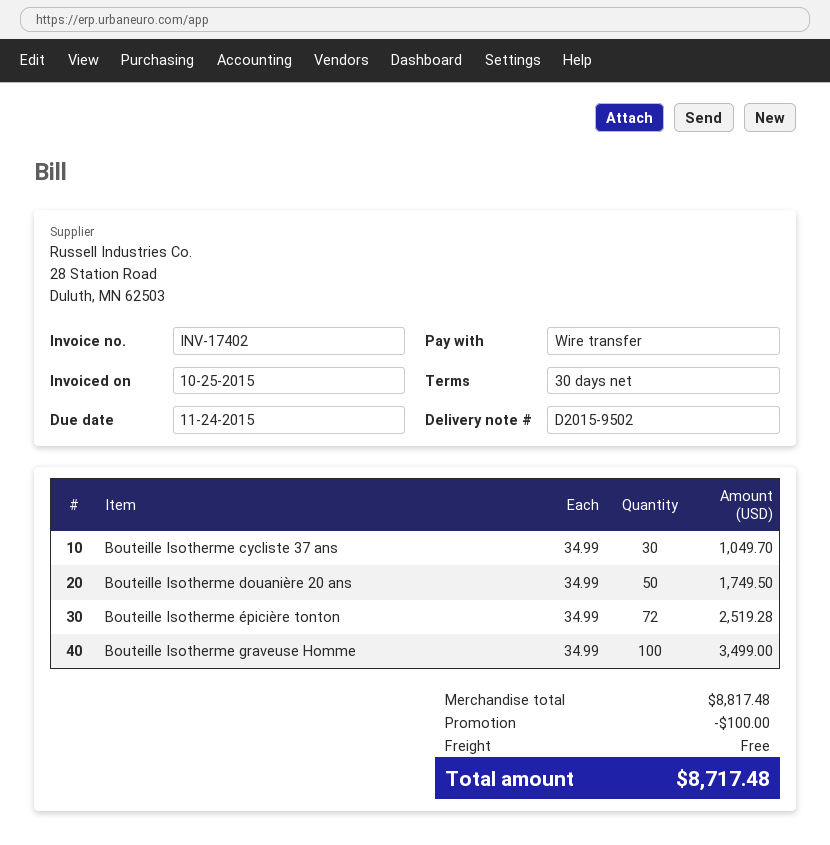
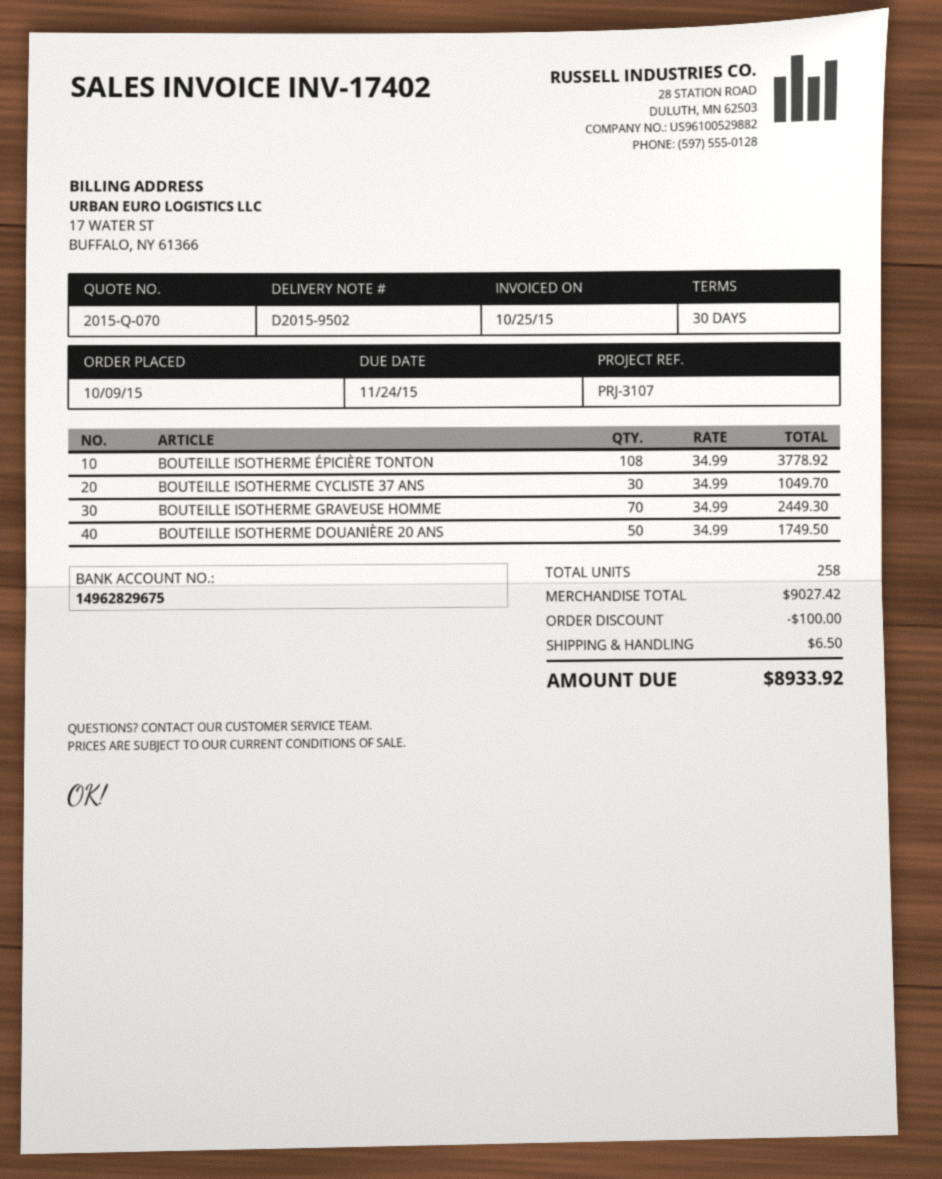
Bouteille Isotherme épicière tonton: 72 x 34.99 = 2519.28 -> 108 x 34.99 = 3778.92
Bouteille Isotherme graveuse Homme: 100 x 34.99 = 3499.00 -> 70 x 34.99 = 2449.30
subtotal: 8817.48 -> 9027.42
shipping: 0.00 -> 6.50
total: 8717.48 -> 8933.92

